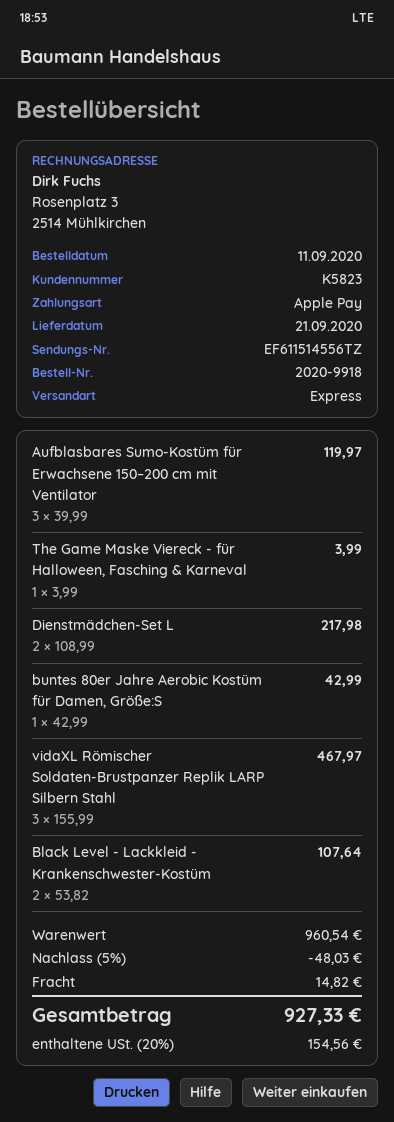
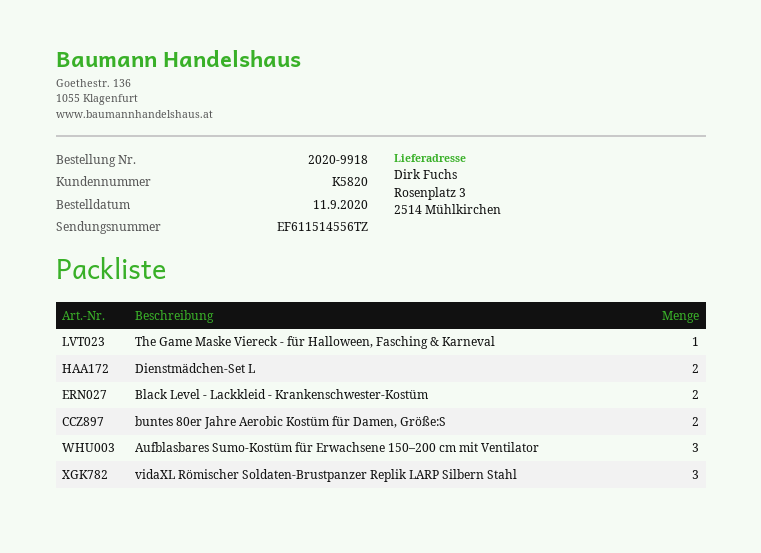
customer number: K5823 -> K5820
buntes 80er Jahre Aerobic Kostüm für Damen, Größe:S: 1 -> 2

